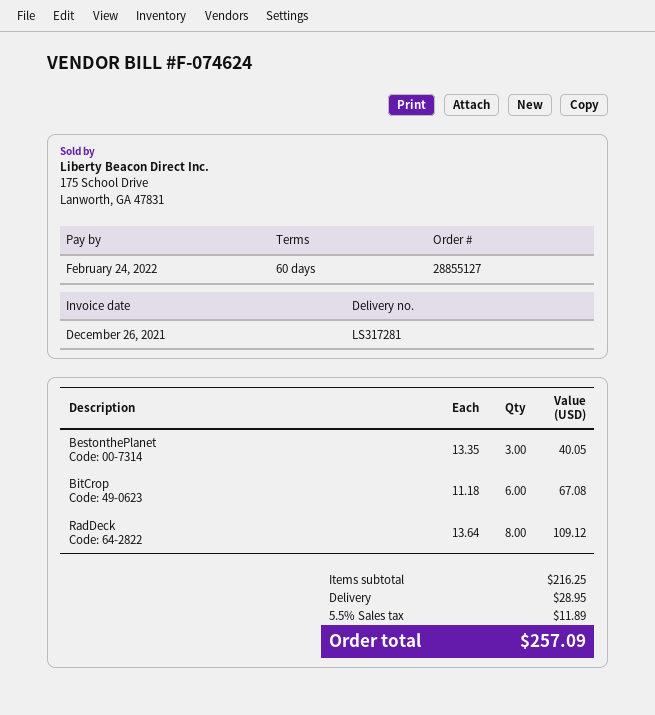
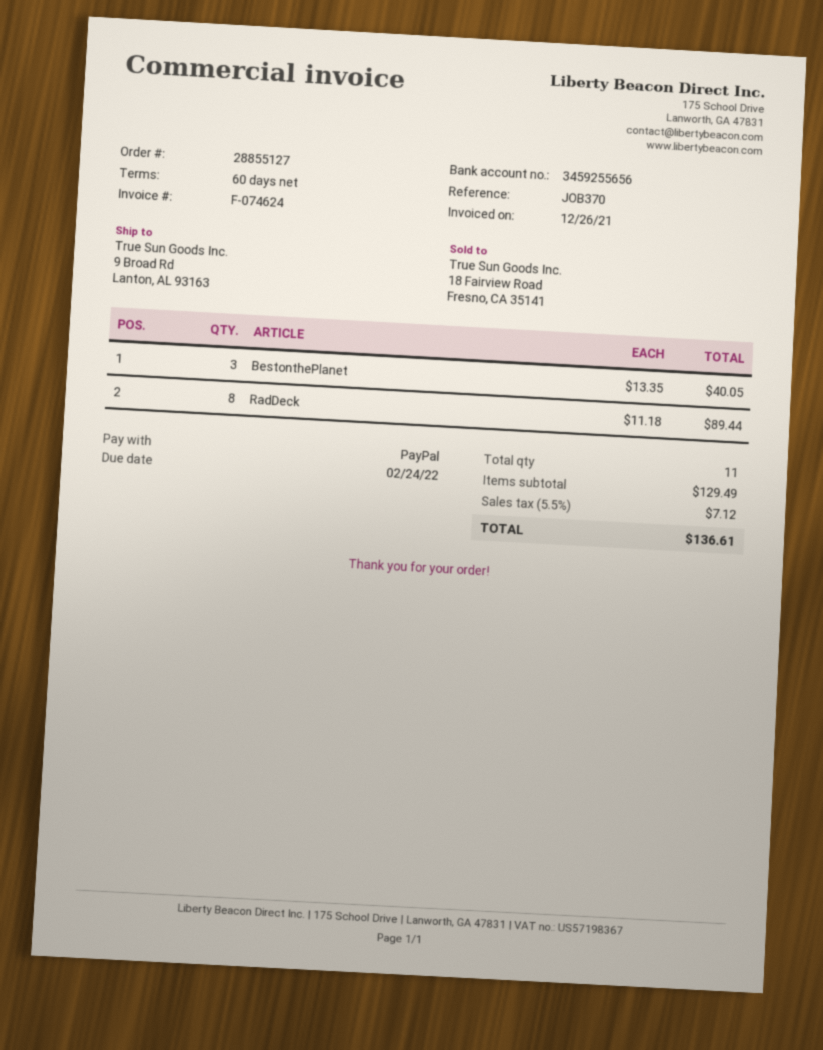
BitCrop: 6 x 11.18 = 67.08 -> none
RadDeck: 8 x 13.64 = 109.12 -> 8 x 11.18 = 89.44
subtotal: 216.25 -> 129.49
shipping: 28.95 -> none
tax: 5.5% = 11.89 -> 5.5% = 7.12
total: 257.09 -> 136.61

